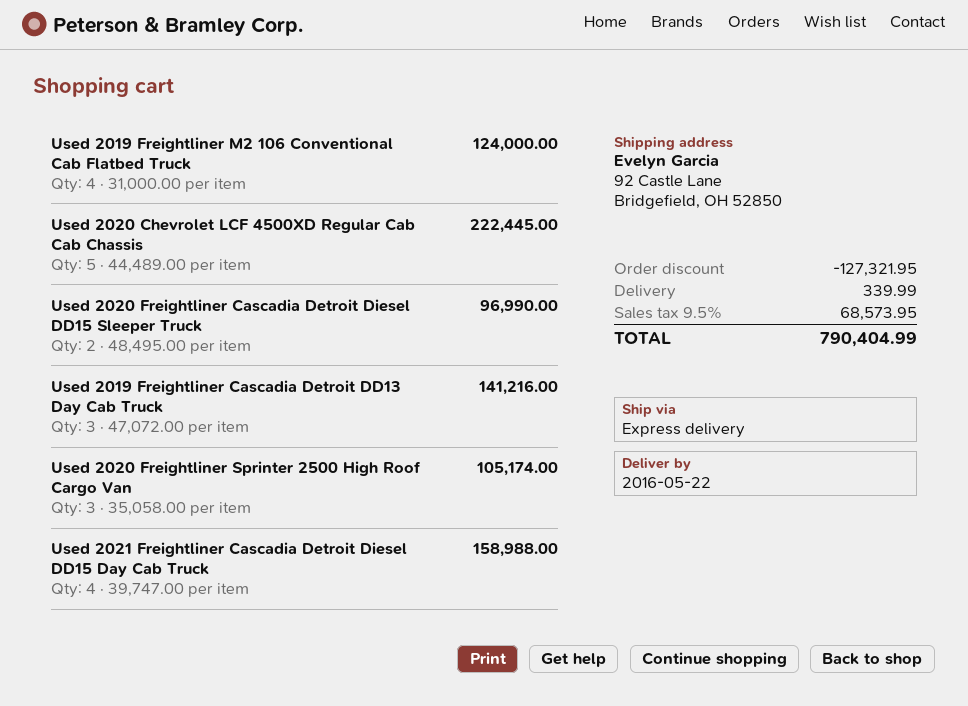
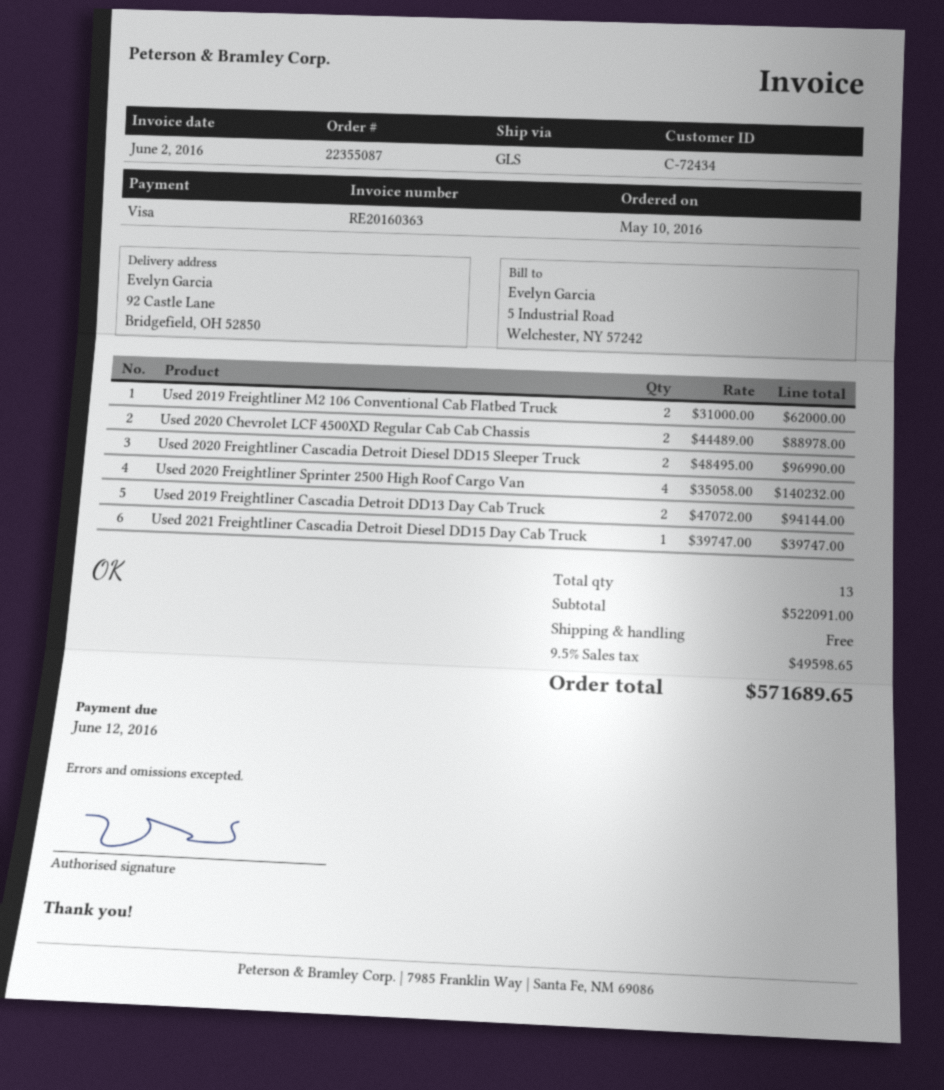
shipping method: express -> GLS
Used 2019 Freightliner M2 106 Conventional Cab Flatbed Truck: 4 x 31000.00 = 124000.00 -> 2 x 31000.00 = 62000.00
Used 2020 Chevrolet LCF 4500XD Regular Cab Cab Chassis: 5 x 44489.00 = 222445.00 -> 2 x 44489.00 = 88978.00
Used 2019 Freightliner Cascadia Detroit DD13 Day Cab Truck: 3 x 47072.00 = 141216.00 -> 2 x 47072.00 = 94144.00
Used 2020 Freightliner Sprinter 2500 High Roof Cargo Van: 3 x 35058.00 = 105174.00 -> 4 x 35058.00 = 140232.00
Used 2021 Freightliner Cascadia Detroit Diesel DD15 Day Cab Truck: 4 x 39747.00 = 158988.00 -> 1 x 39747.00 = 39747.00
discount: 127321.95 -> none
shipping: 339.99 -> 0.00
tax: 9.5% = 68573.95 -> 9.5% = 49598.65
total: 790404.99 -> 571689.65

